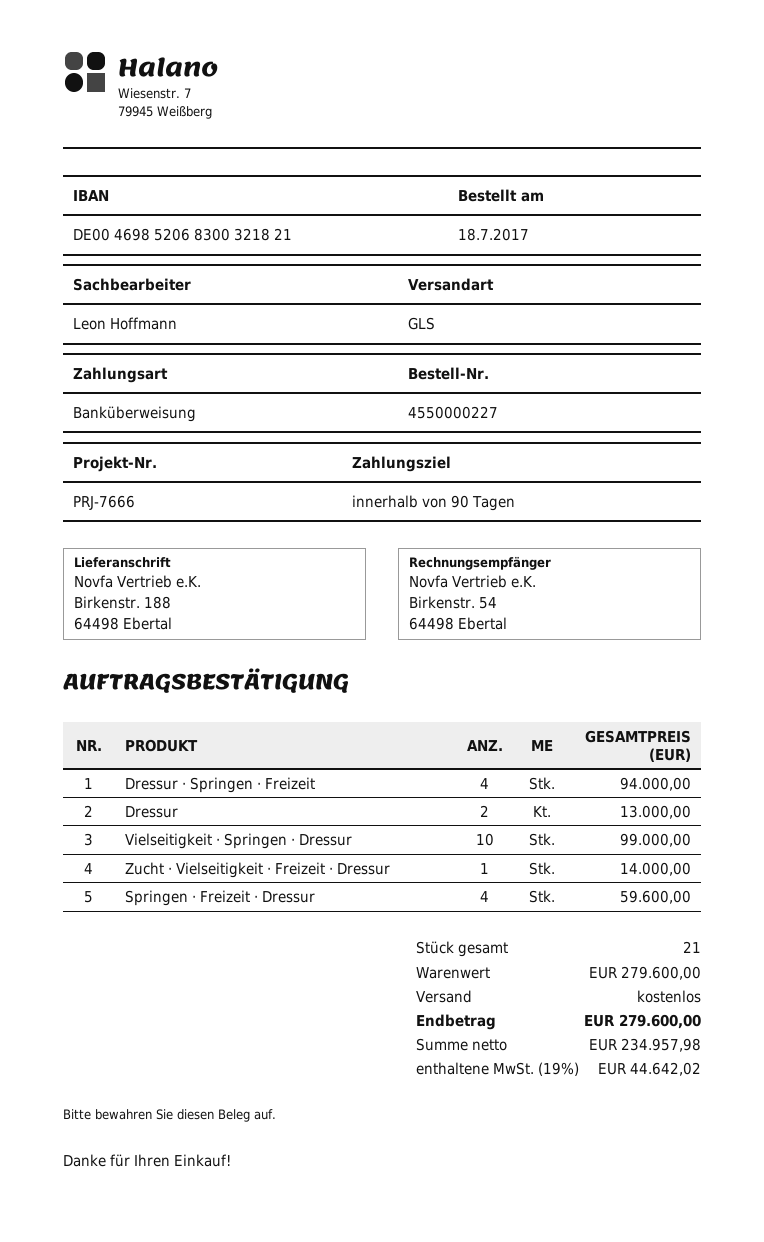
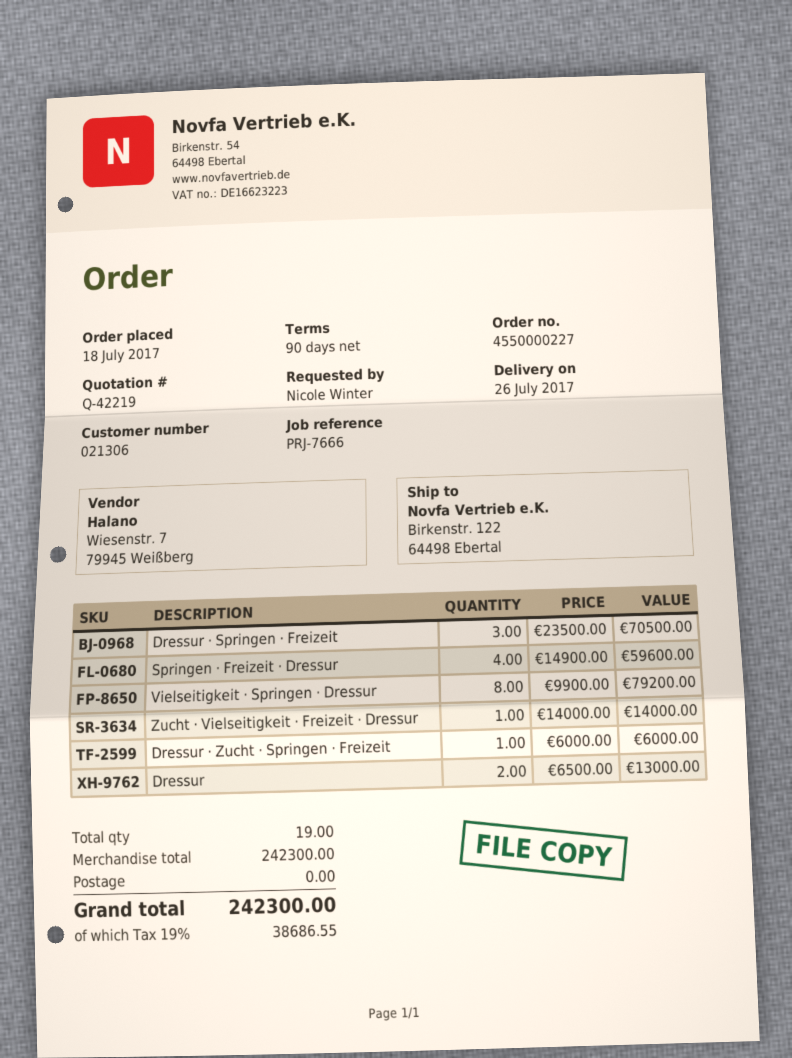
ship to: Birkenstr. 188, 64498 Ebertal -> Birkenstr. 122, 64498 Ebertal
Dressur · Springen · Freizeit: 4 for 94000.00 -> 3 for 70500.00
Vielseitigkeit · Springen · Dressur: 10 for 99000.00 -> 8 for 79200.00
Dressur · Zucht · Springen · Freizeit: none -> 1 for 6000.00
total quantity: 21 -> 19
subtotal: 279600.00 -> 242300.00
tax: 19% = 44642.02 -> 19% = 38686.55
total: 279600.00 -> 242300.00

